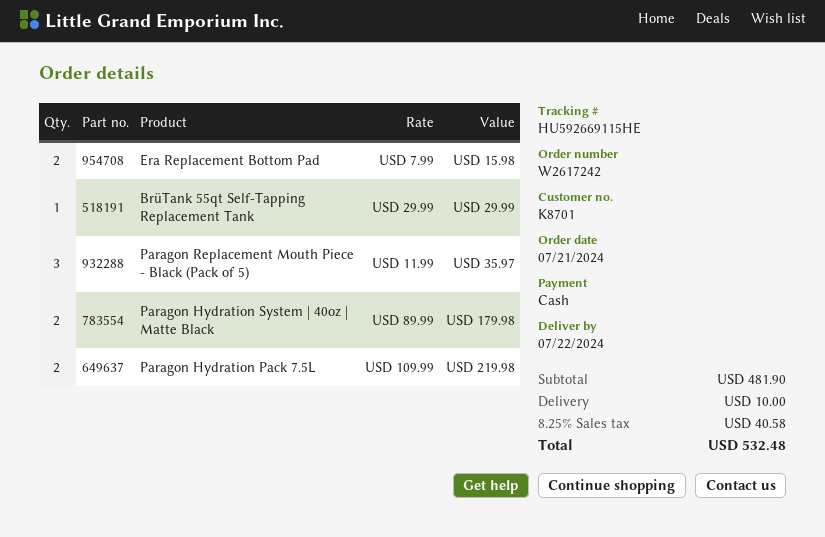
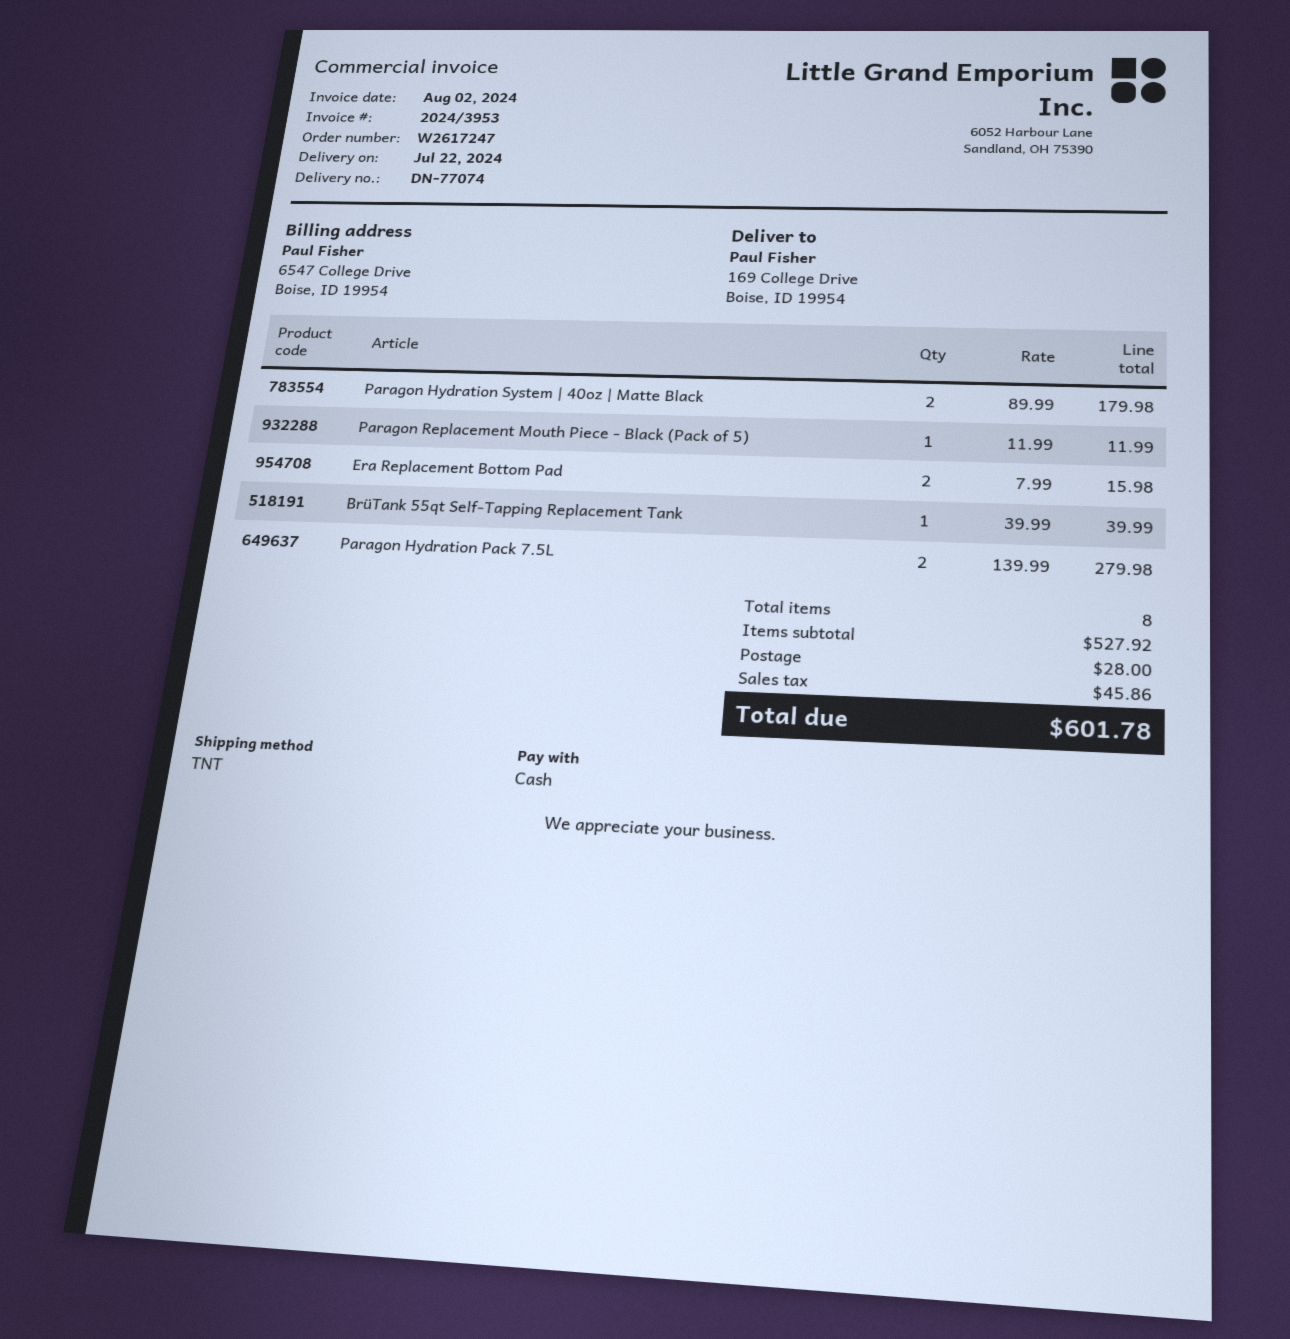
order number: W2617242 -> W2617247
BrüTank 55qt Self-Tapping Replacement Tank: 1 x 29.99 = 29.99 -> 1 x 39.99 = 39.99
Paragon Replacement Mouth Piece - Black (Pack of 5): 3 x 11.99 = 35.97 -> 1 x 11.99 = 11.99
Paragon Hydration Pack 7.5L: 2 x 109.99 = 219.98 -> 2 x 139.99 = 279.98
subtotal: 481.90 -> 527.92
shipping: 10.00 -> 28.00
tax: 40.58 -> 45.86
total: 532.48 -> 601.78

